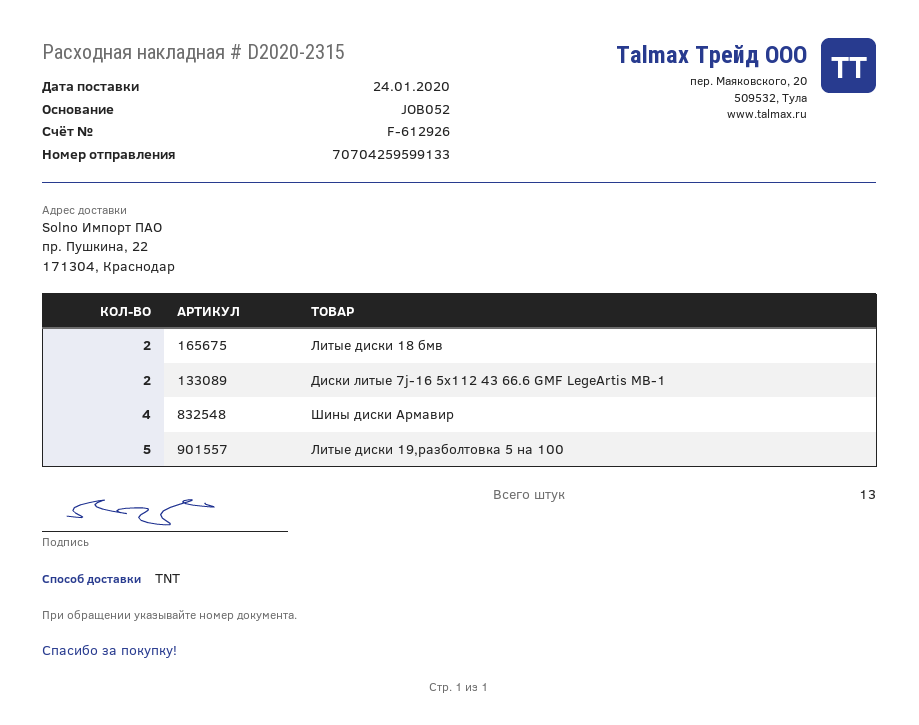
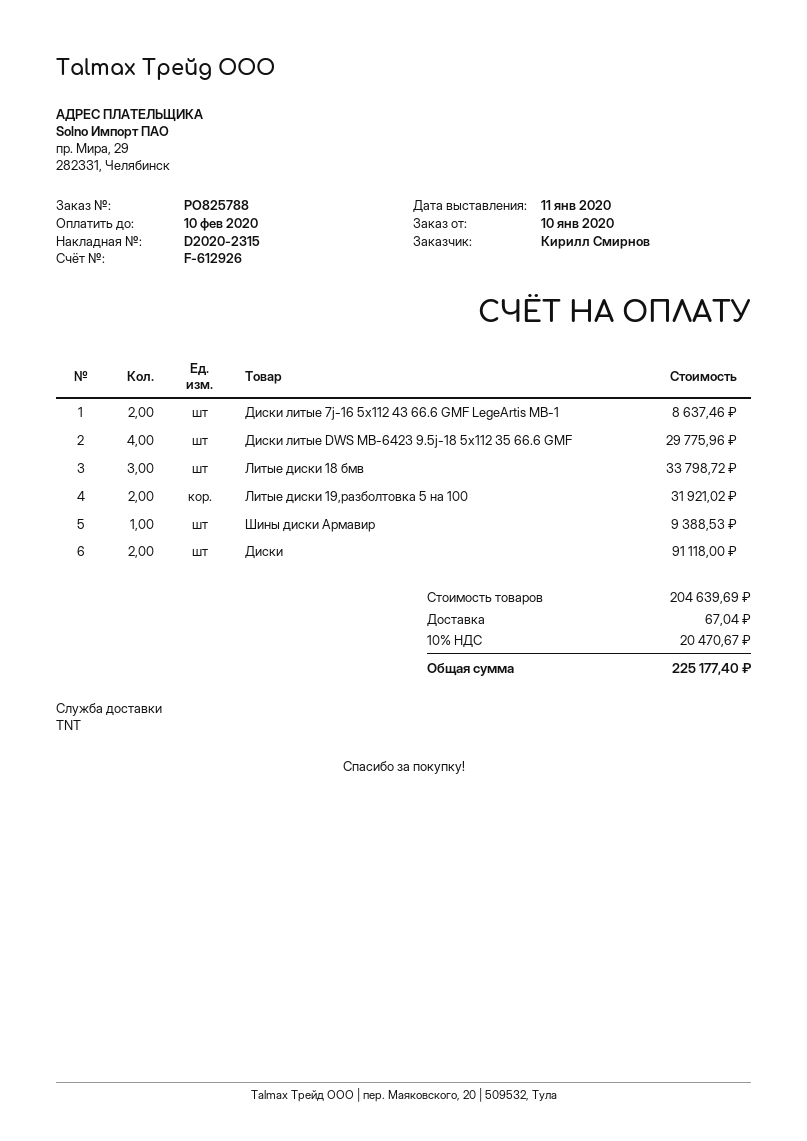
Литые диски 18 бмв: 2 -> 3
Шины диски Армавир: 4 -> 1
Литые диски 19,разболтовка 5 на 100: 5 -> 2
Диски литые DWS MB-6423 9.5j-18 5x112 35 66.6 GMF: none -> 4
Диски: none -> 2

